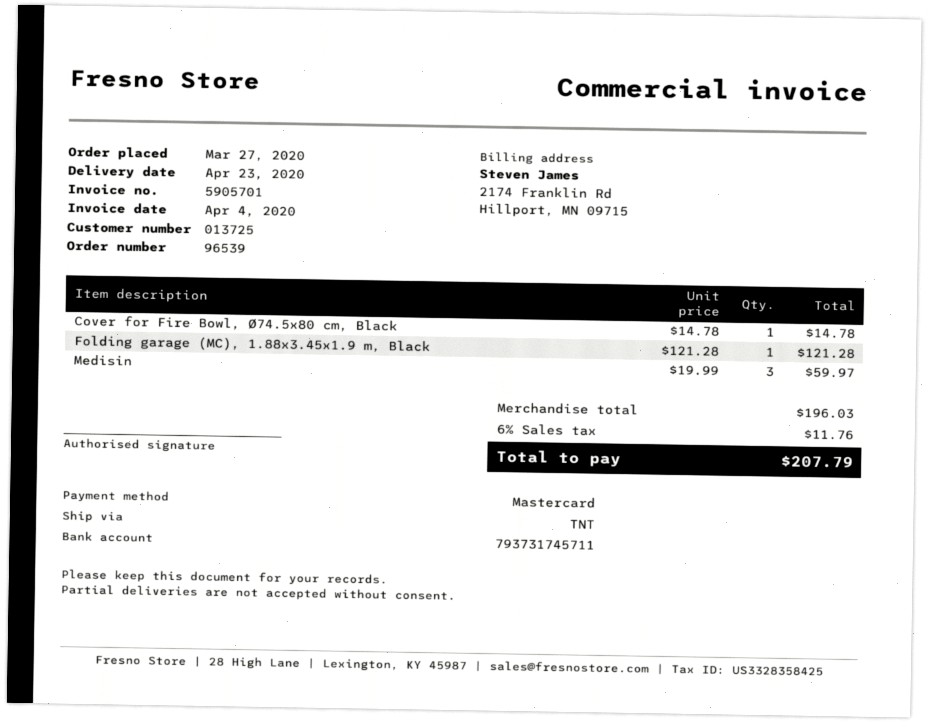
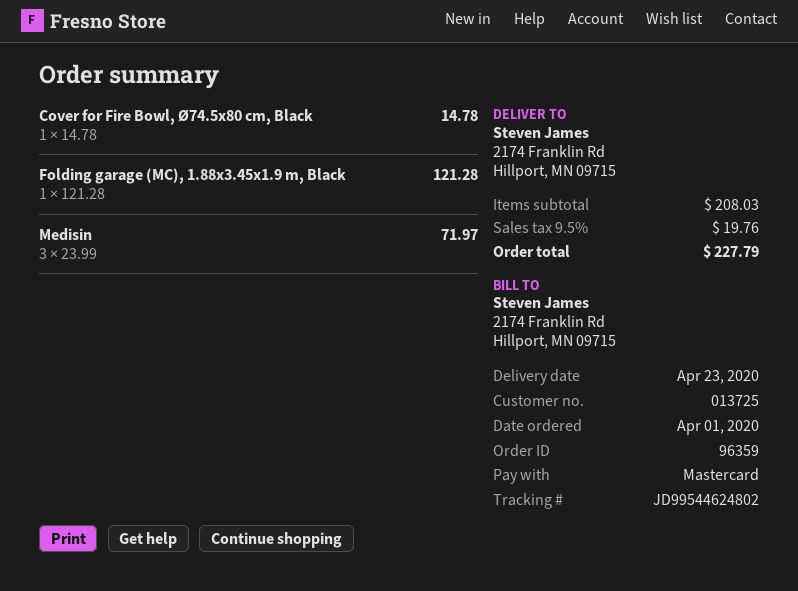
order number: 96539 -> 96359
order date: 2020-03-27 -> 2020-04-01
Medisin: 3 x 19.99 = 59.97 -> 3 x 23.99 = 71.97
subtotal: 196.03 -> 208.03
tax: 6% = 11.76 -> 9.5% = 19.76
total: 207.79 -> 227.79

